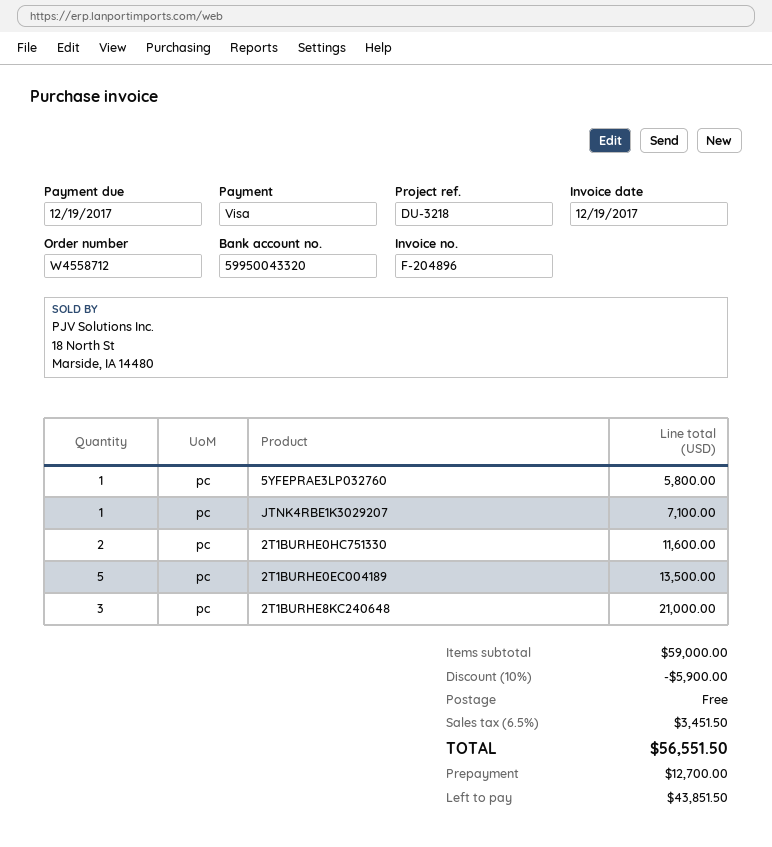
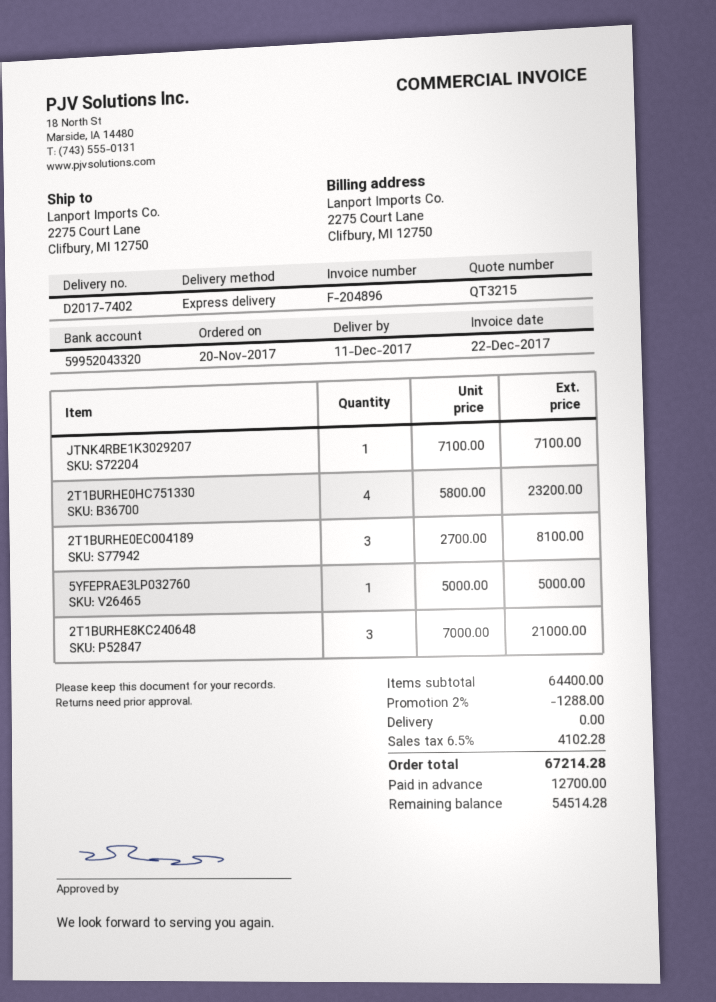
invoice date: 2017-12-19 -> 2017-12-22
bank account: 59950043320 -> 59952043320
5YFEPRAE3LP032760: 1 for 5800.00 -> 1 for 5000.00
2T1BURHE0HC751330: 2 for 11600.00 -> 4 for 23200.00
2T1BURHE0EC004189: 5 for 13500.00 -> 3 for 8100.00
subtotal: 59000.00 -> 64400.00
discount: 10% = 5900.00 -> 2% = 1288.00
tax: 6.5% = 3451.50 -> 6.5% = 4102.28
total: 56551.50 -> 67214.28
balance: 43851.50 -> 54514.28

